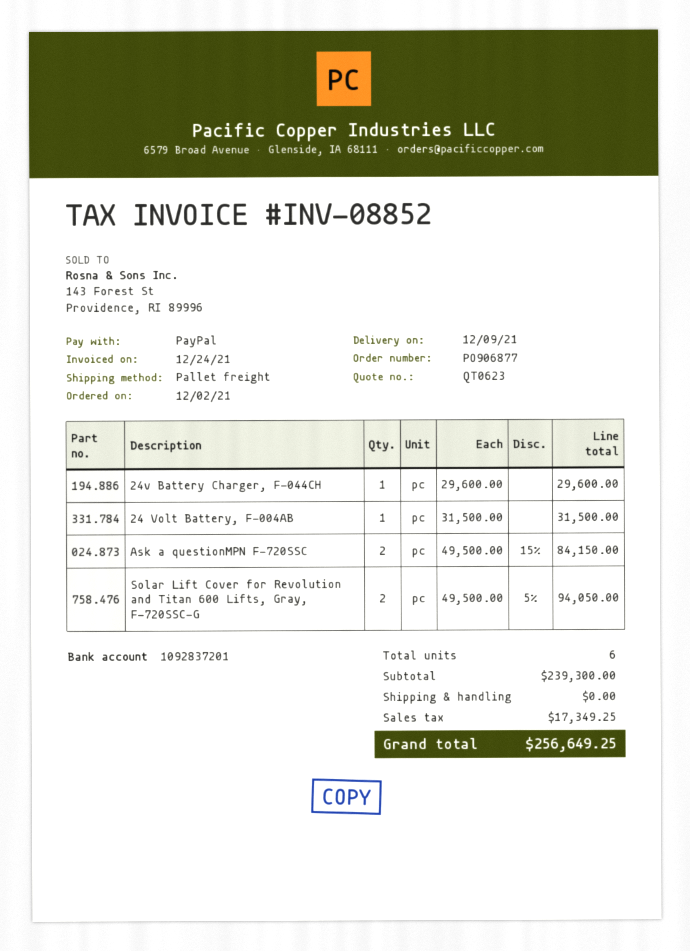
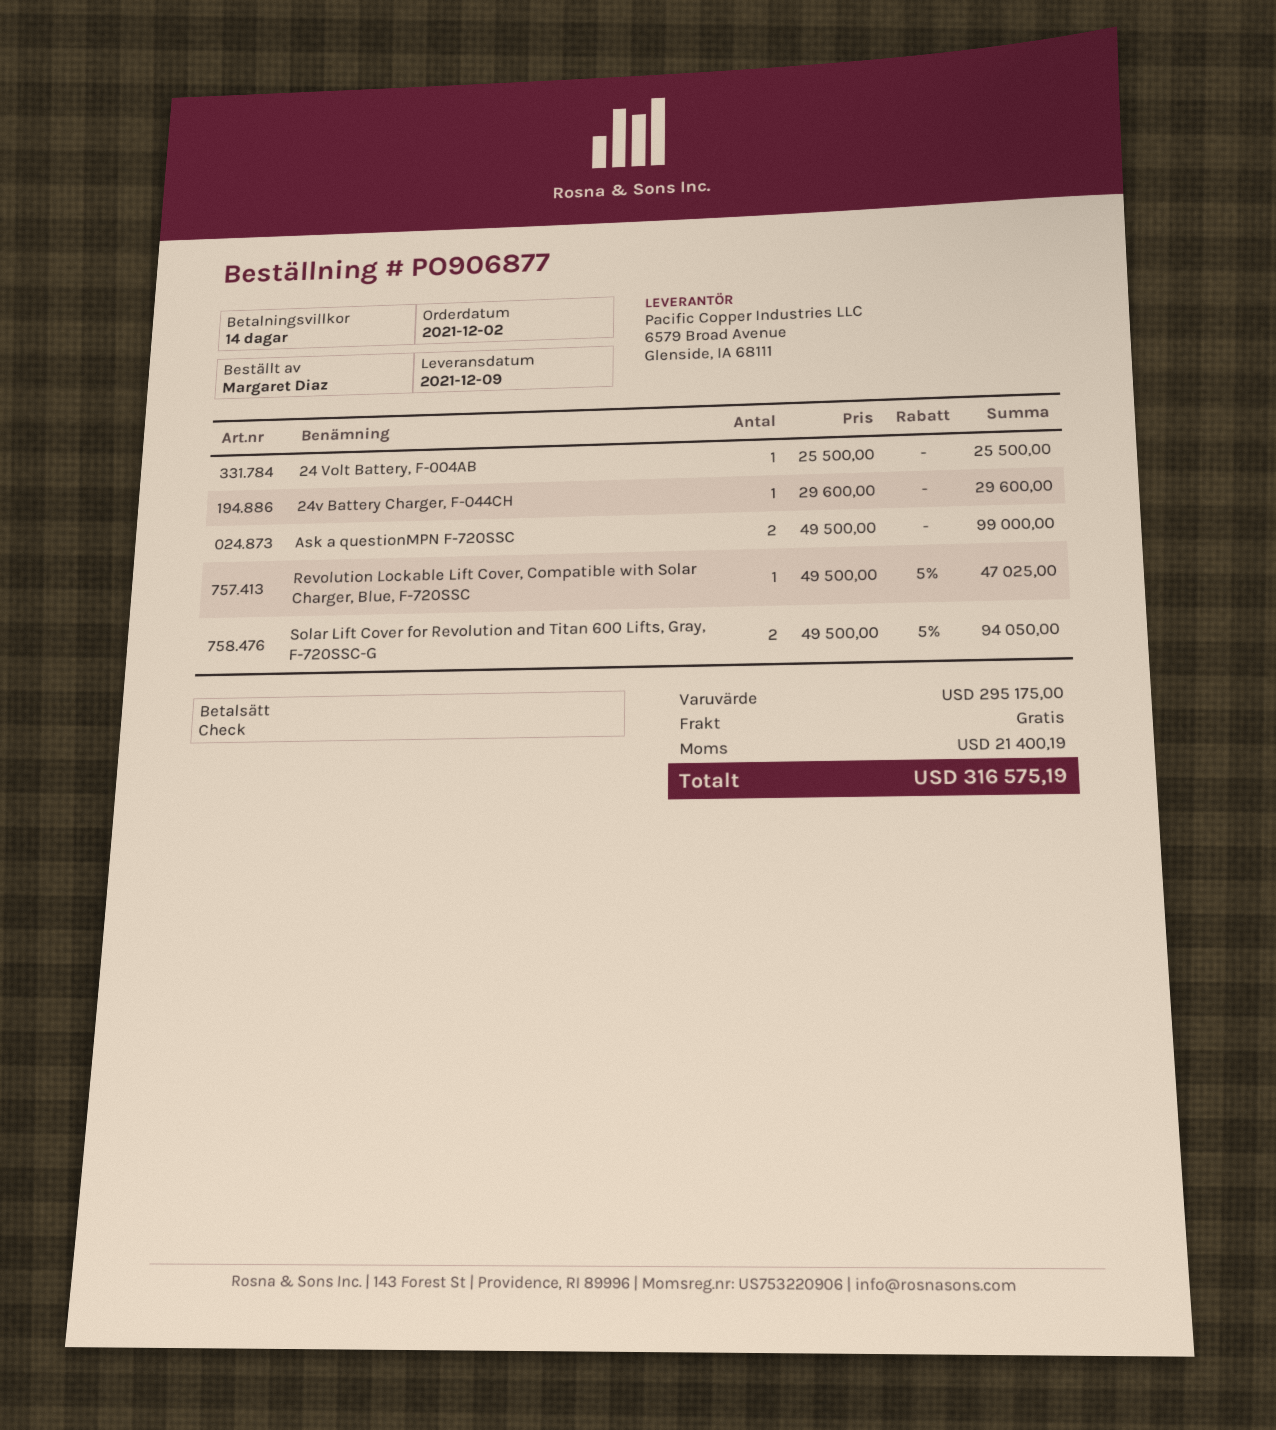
payment method: PayPal -> cheque
24 Volt Battery, F-004AB: 1 x 31500.00 = 31500.00 -> 1 x 25500.00 = 25500.00
Ask a questionMPN F-720SSC: 2 x 49500.00 - 15% = 84150.00 -> 2 x 49500.00 = 99000.00
Revolution Lockable Lift Cover, Compatible with Solar Charger, Blue, F-720SSC: none -> 1 x 49500.00 - 5% = 47025.00
subtotal: 239300.00 -> 295175.00
tax: 17349.25 -> 21400.19
total: 256649.25 -> 316575.19

